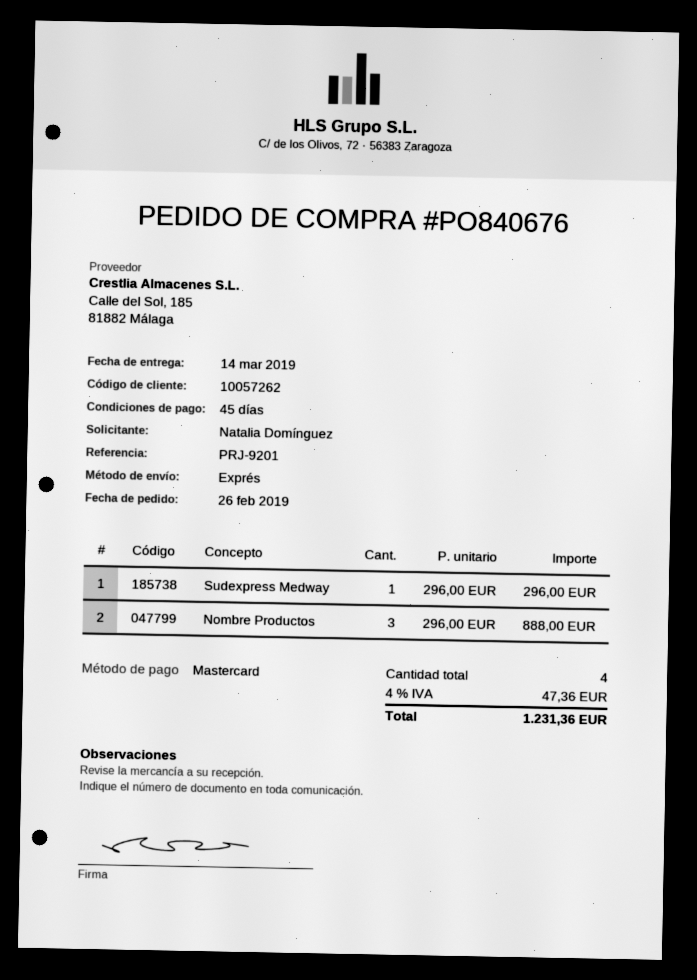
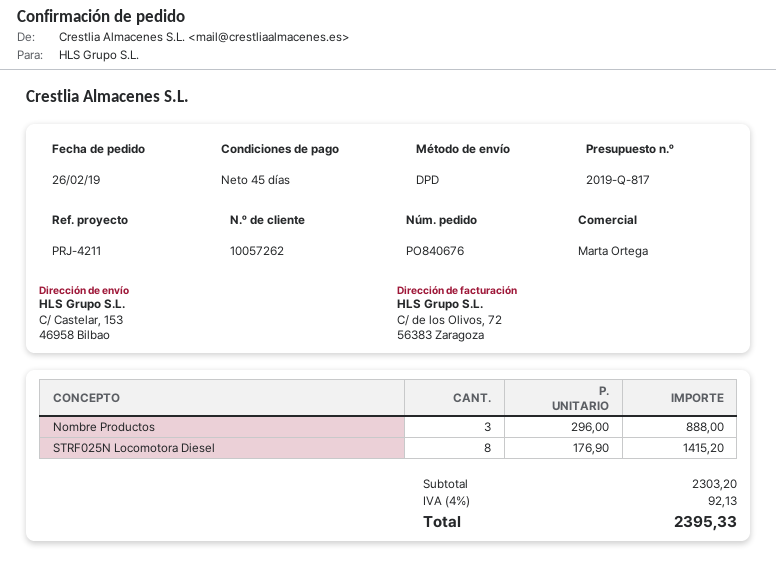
reference: PRJ-9201 -> PRJ-4211
shipping method: express -> DPD
Sudexpress Medway: 1 x 296.00 = 296.00 -> none
STRF025N Locomotora Diesel: none -> 8 x 176.90 = 1415.20
tax: 4% = 47.36 -> 4% = 92.13
total: 1231.36 -> 2395.33

